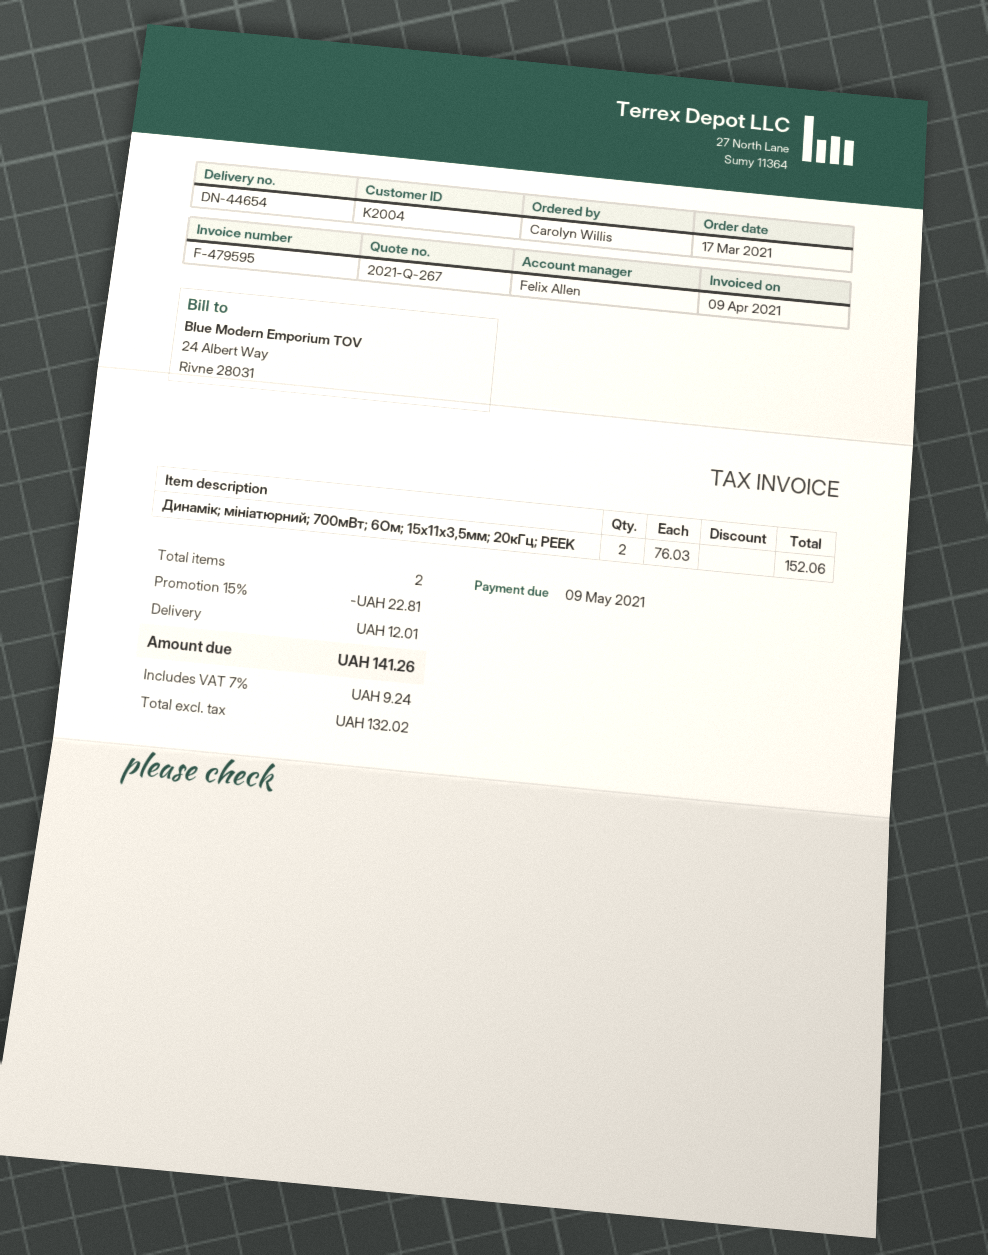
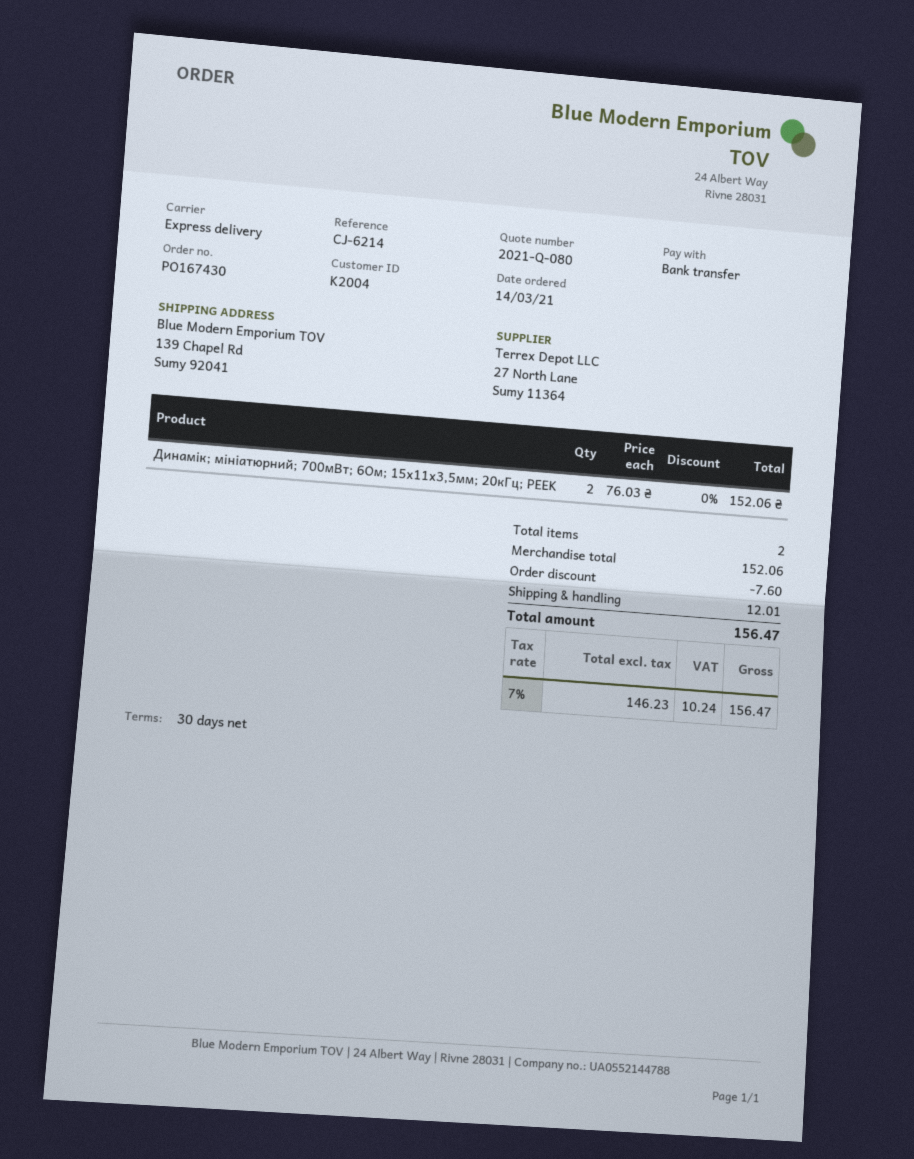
quote number: 2021-Q-267 -> 2021-Q-080
order date: 2021-03-17 -> 2021-03-14
discount: 22.81 -> 7.60
net: 132.02 -> 146.23
tax: 7% = 9.24 -> 7% = 10.24
total: 141.26 -> 156.47

